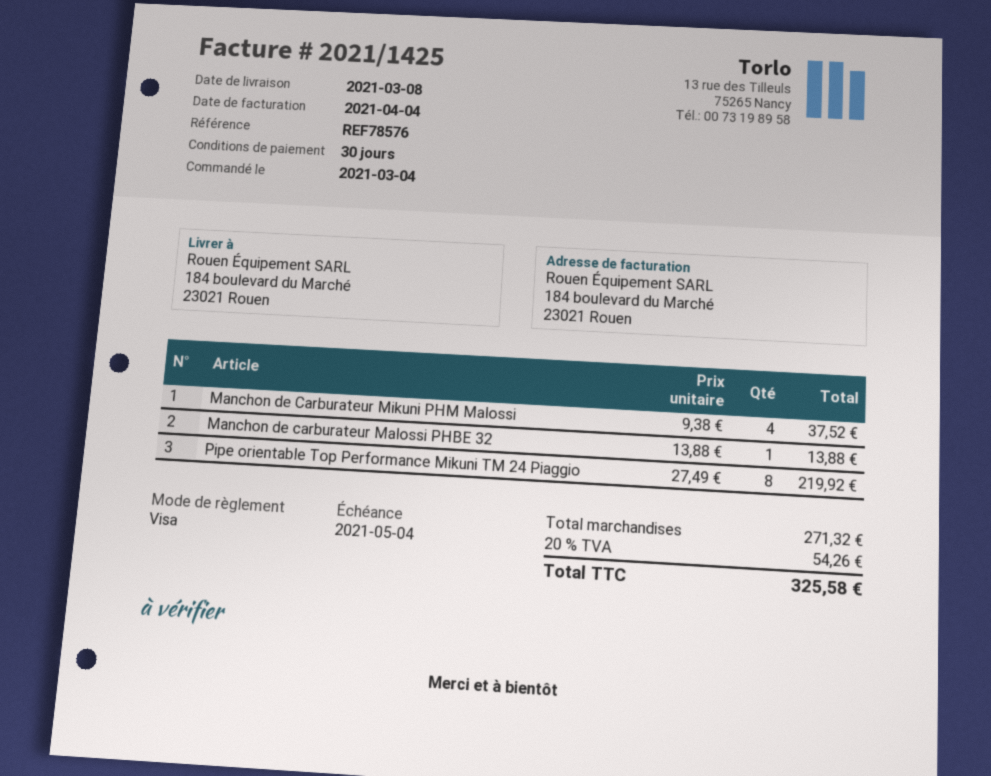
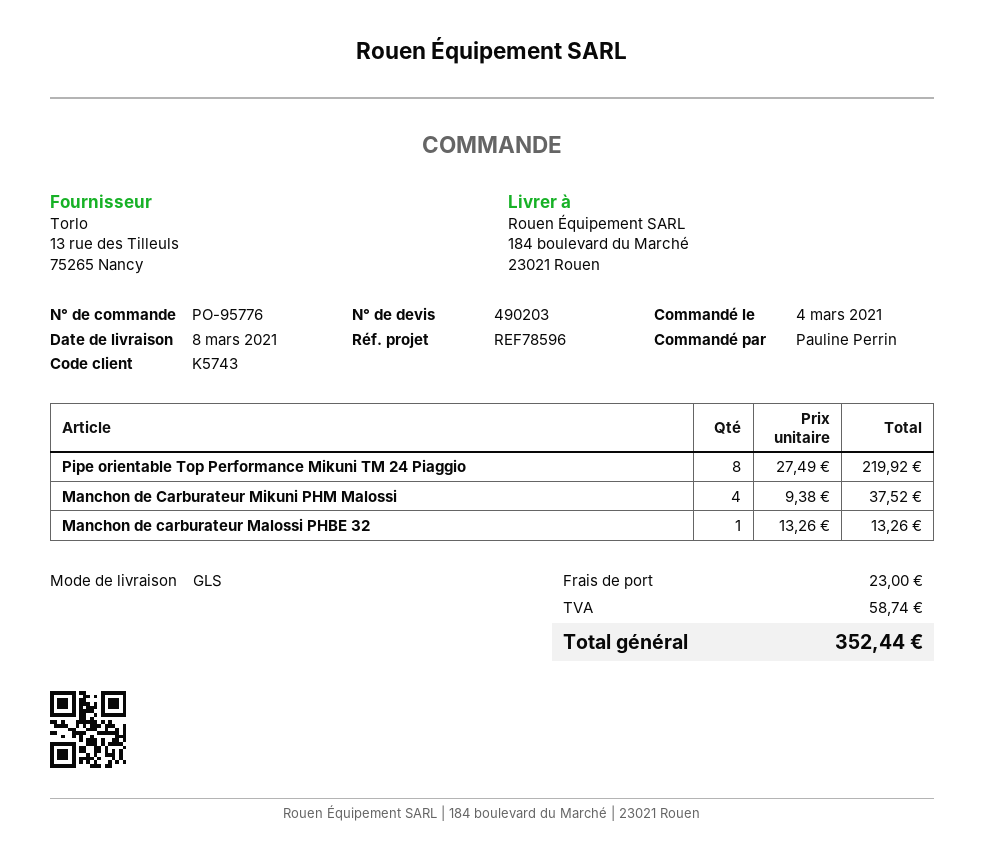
reference: REF78576 -> REF78596
Manchon de carburateur Malossi PHBE 32: 1 x 13.88 = 13.88 -> 1 x 13.26 = 13.26
shipping: none -> 23.00
tax: 54.26 -> 58.74
total: 325.58 -> 352.44

